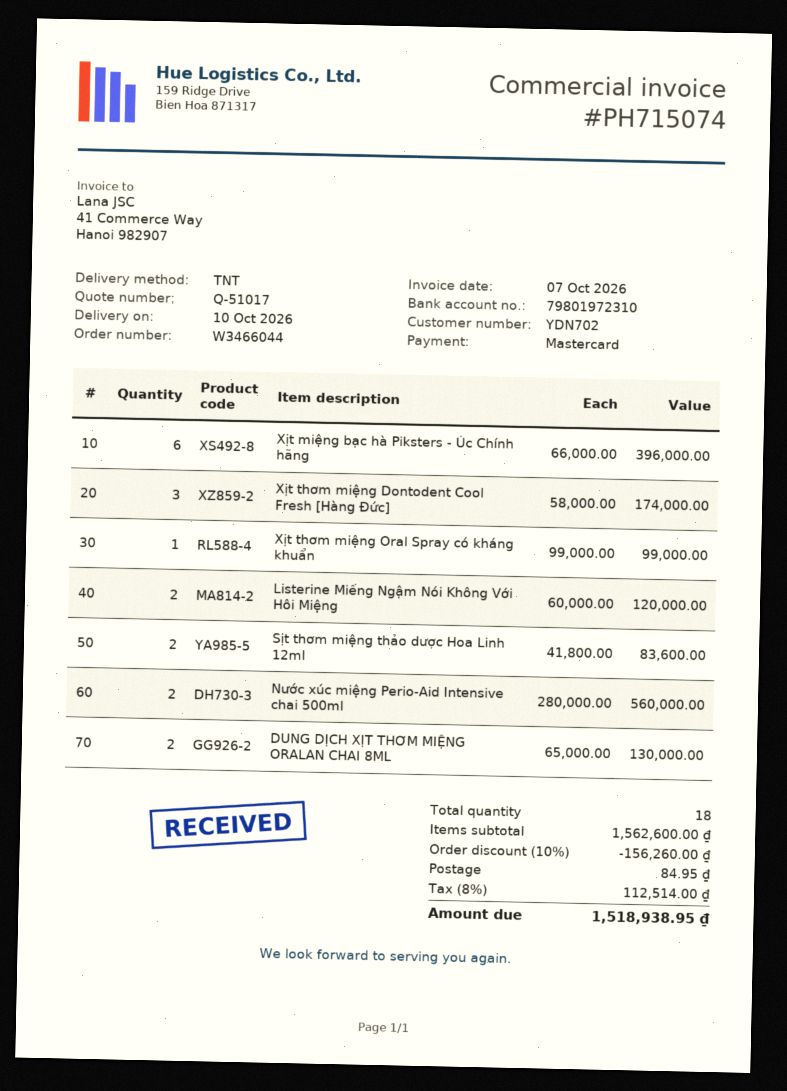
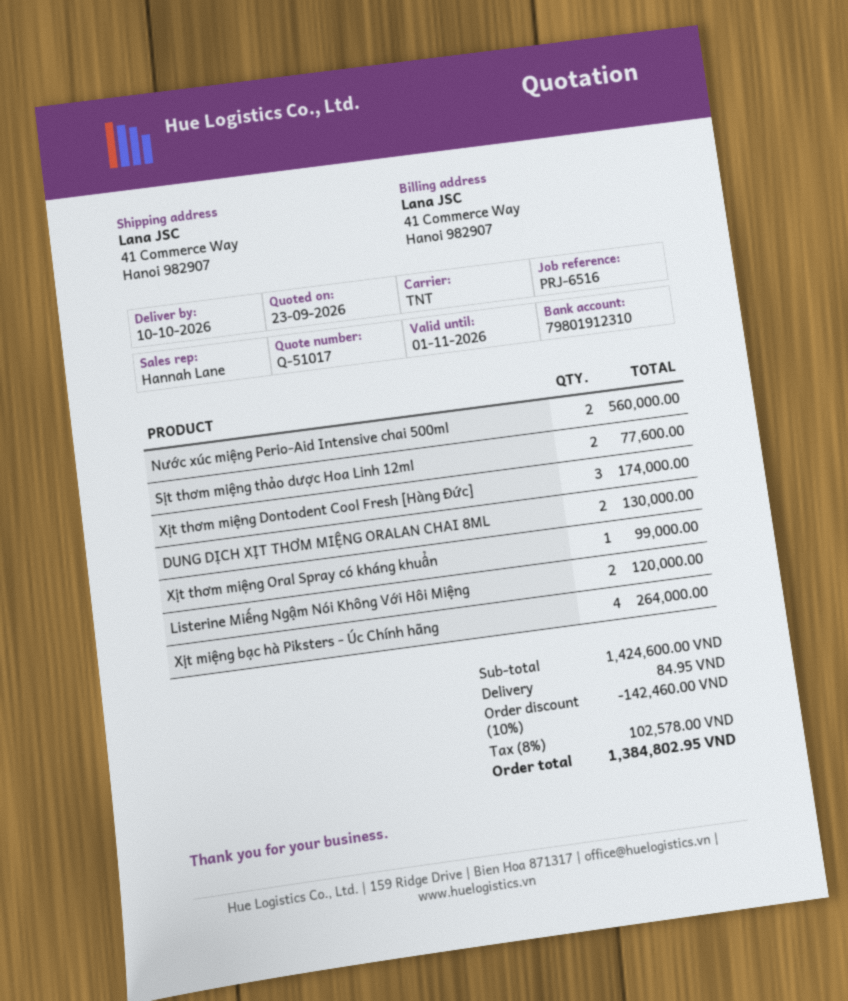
bank account: 79801972310 -> 79801912310
Xịt miệng bạc hà Piksters - Úc Chính hãng: 6 for 396000.00 -> 4 for 264000.00
Sịt thơm miệng thảo dược Hoa Linh 12ml: 2 for 83600.00 -> 2 for 77600.00
subtotal: 1562600.00 -> 1424600.00
discount: 10% = 156260.00 -> 10% = 142460.00
tax: 8% = 112514.00 -> 8% = 102578.00
total: 1518938.95 -> 1384802.95

